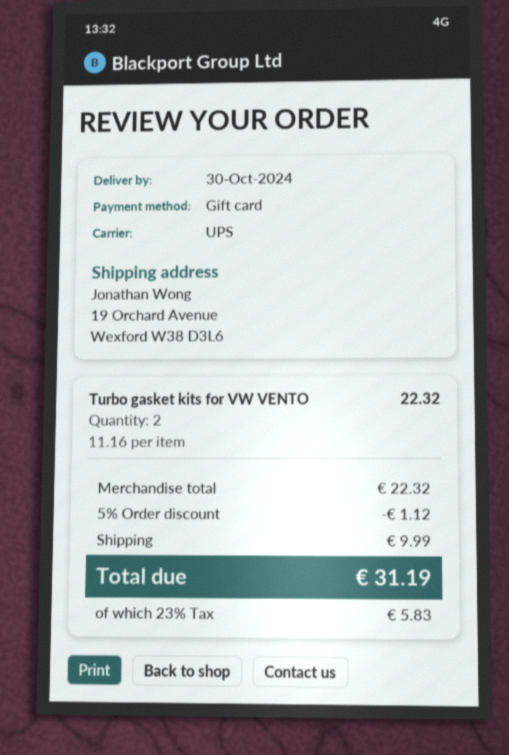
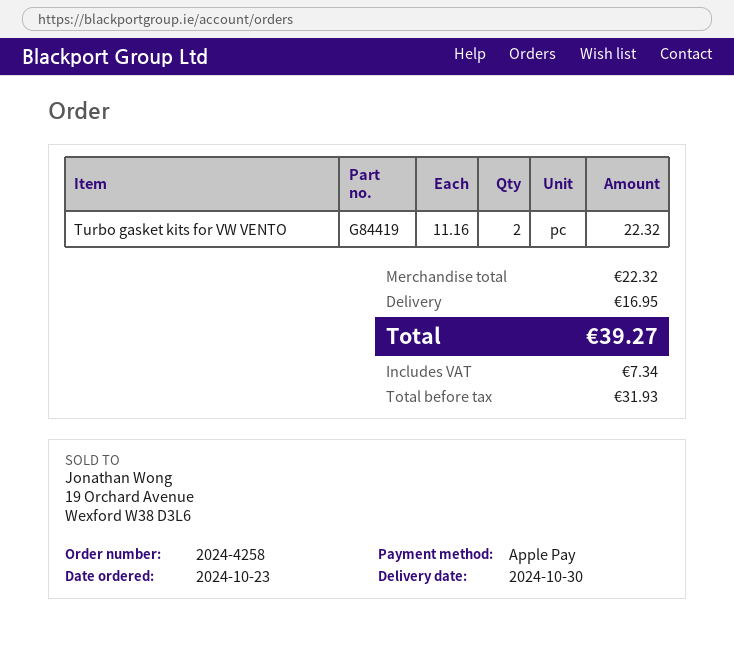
payment method: gift card -> Apple Pay
discount: 5% = 1.12 -> none
shipping: 9.99 -> 16.95
tax: 5.83 -> 7.34
total: 31.19 -> 39.27

